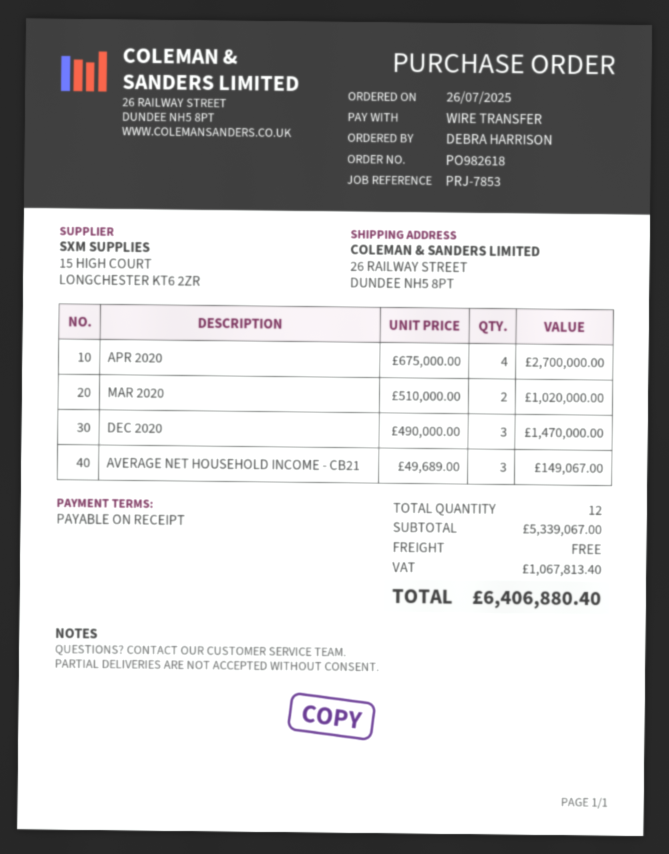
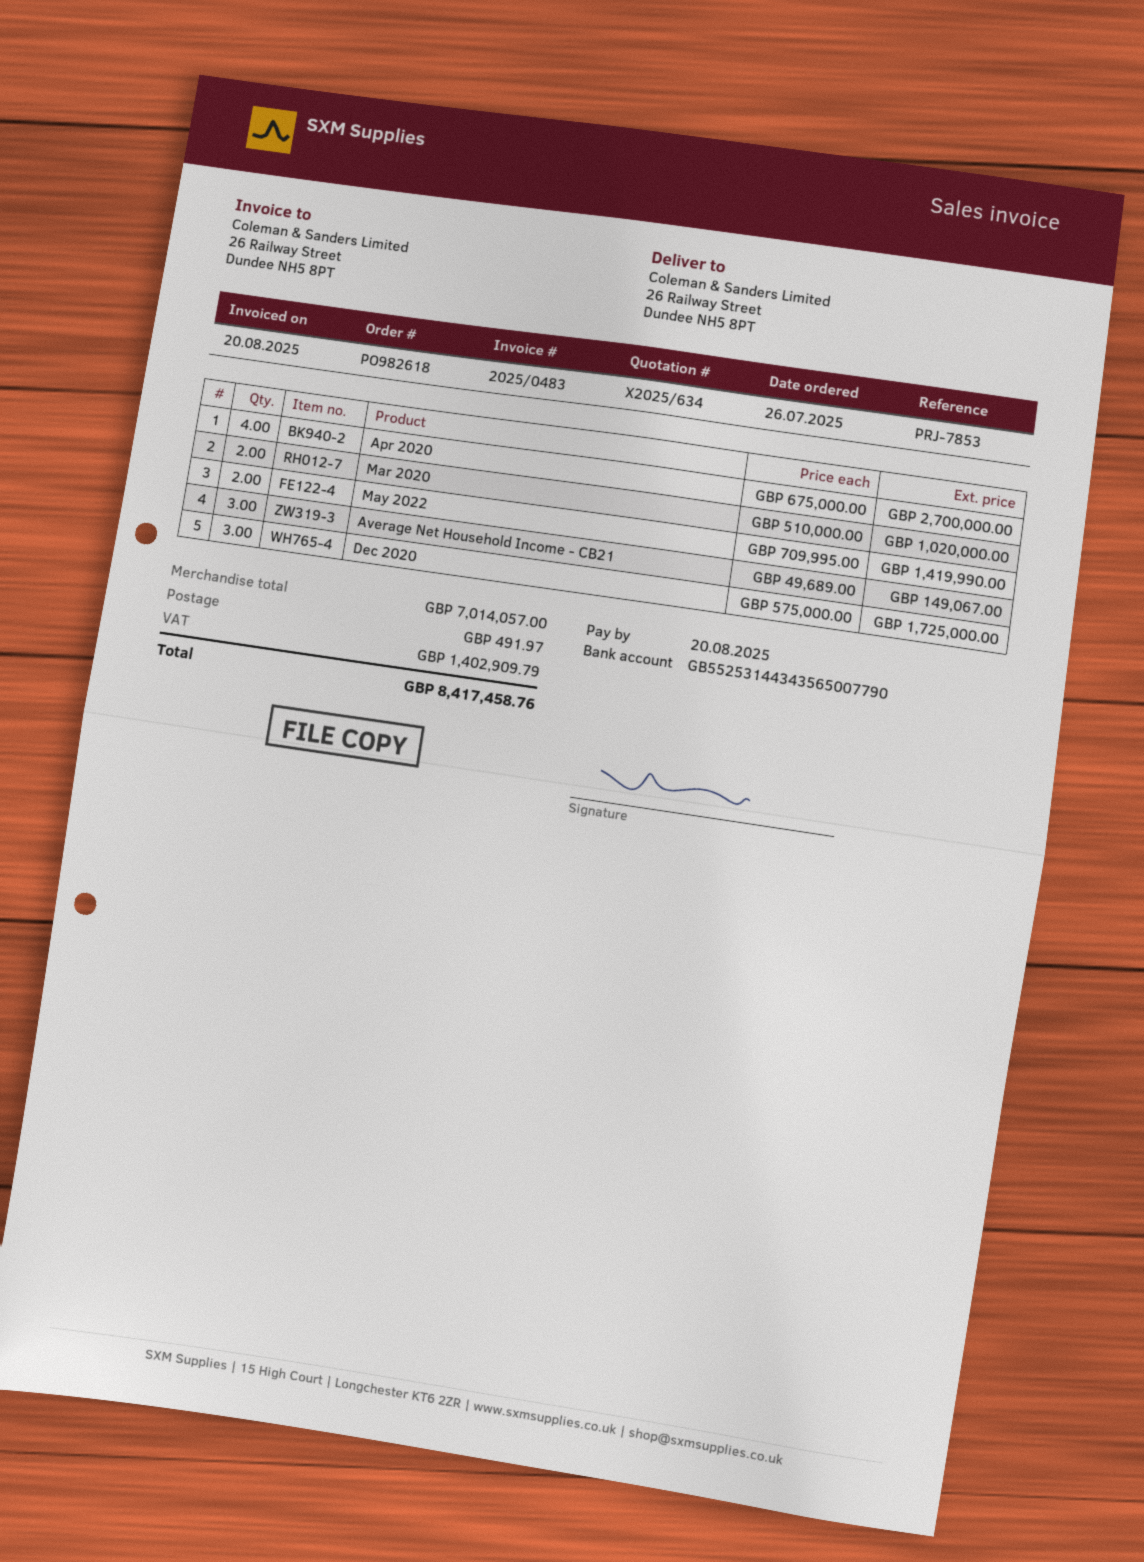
DEC 2020: 3 x 490000.00 = 1470000.00 -> 3 x 575000.00 = 1725000.00
May 2022: none -> 2 x 709995.00 = 1419990.00
subtotal: 5339067.00 -> 7014057.00
shipping: 0.00 -> 491.97
tax: 1067813.40 -> 1402909.79
total: 6406880.40 -> 8417458.76

